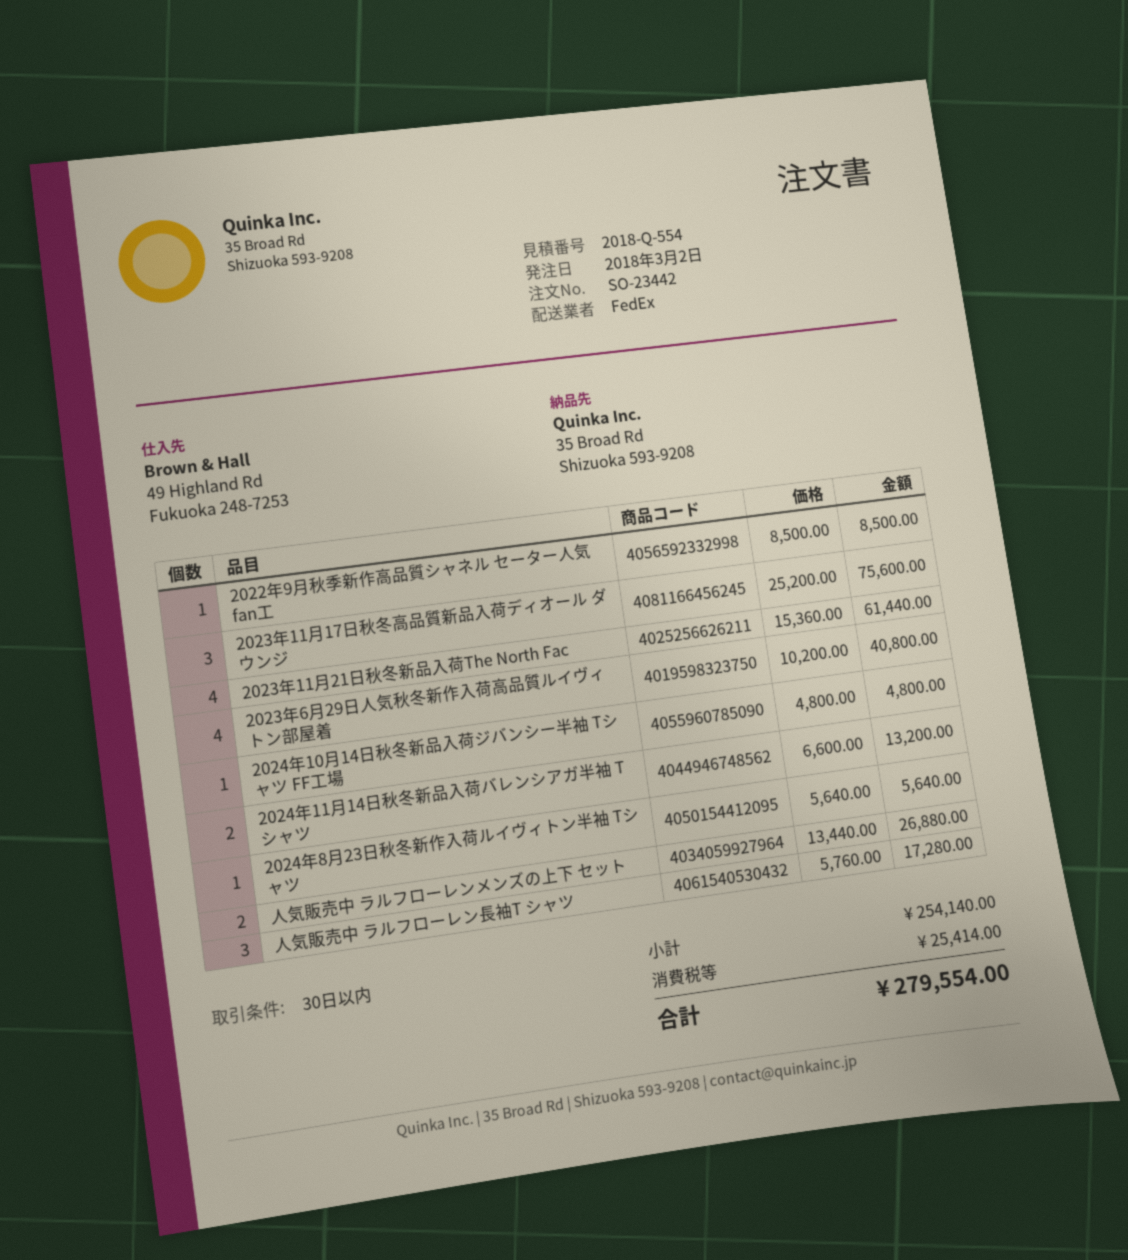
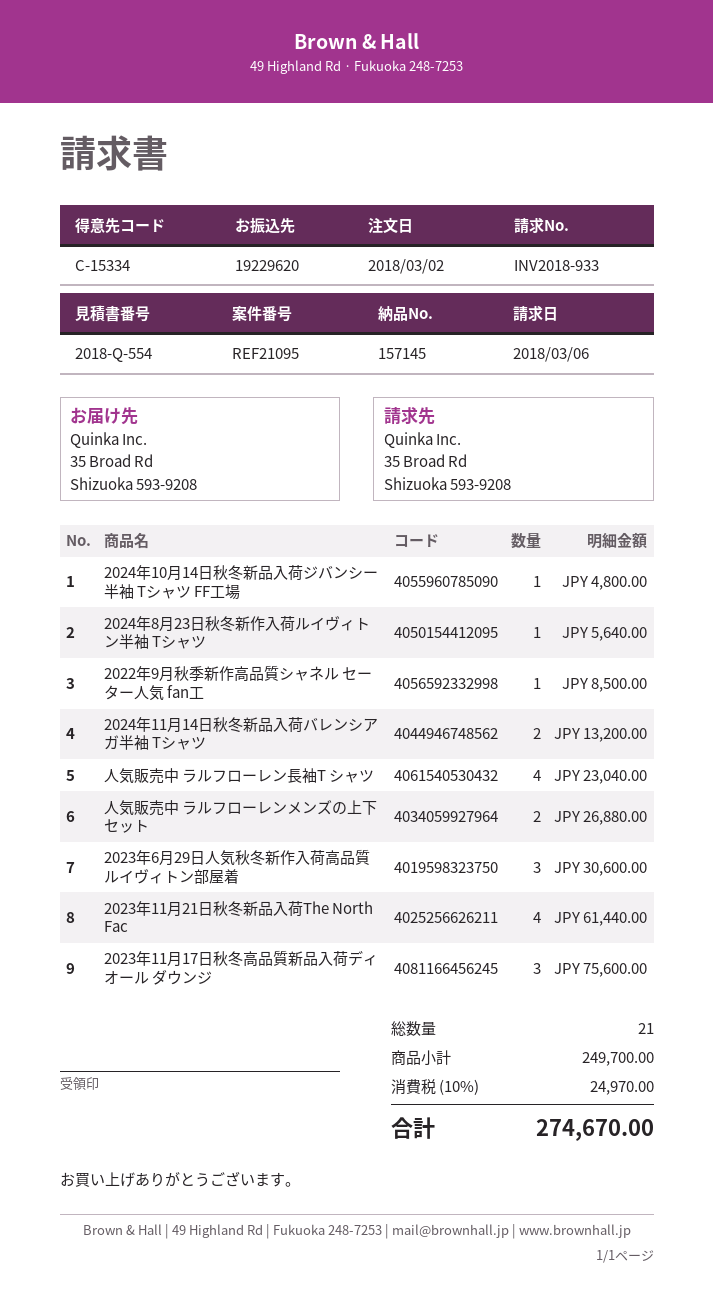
2023年6月29日人気秋冬新作入荷高品質ルイヴィトン部屋着: 4 for 40800.00 -> 3 for 30600.00
人気販売中 ラルフローレン長袖T シャツ: 3 for 17280.00 -> 4 for 23040.00
subtotal: 254140.00 -> 249700.00
tax: 25414.00 -> 24970.00
total: 279554.00 -> 274670.00

